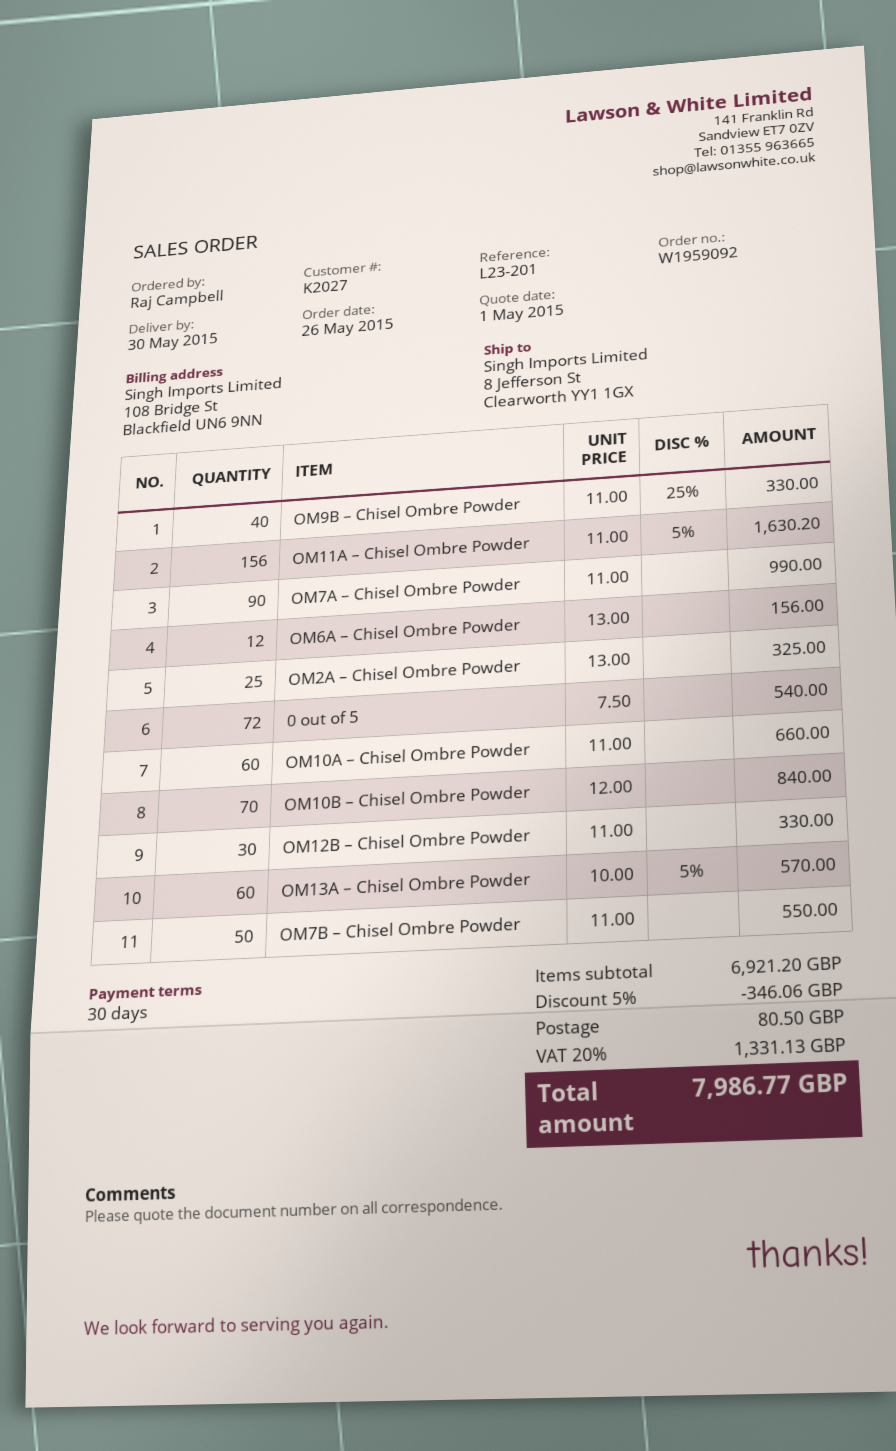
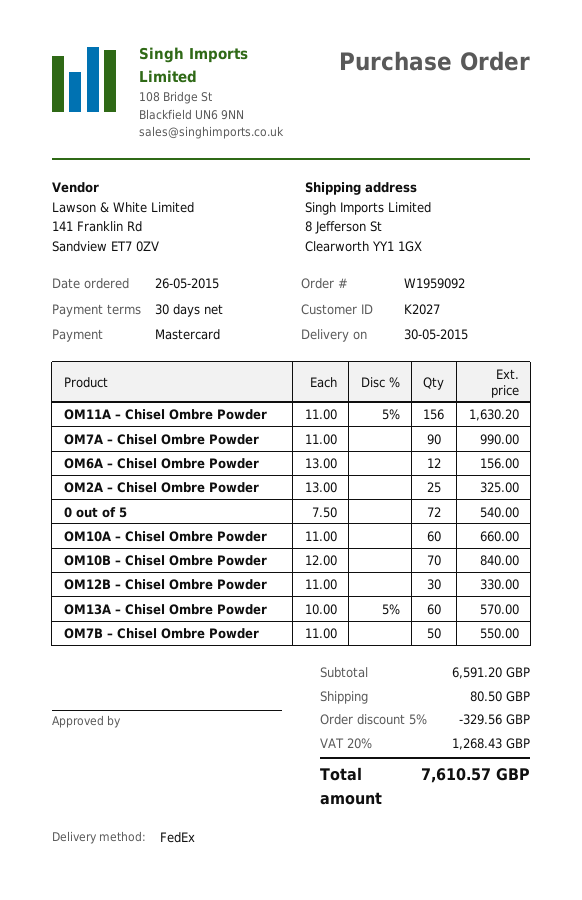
OM9B – Chisel Ombre Powder: 40 x 11.00 - 25% = 330.00 -> none
subtotal: 6921.20 -> 6591.20
discount: 5% = 346.06 -> 5% = 329.56
tax: 20% = 1331.13 -> 20% = 1268.43
total: 7986.77 -> 7610.57

